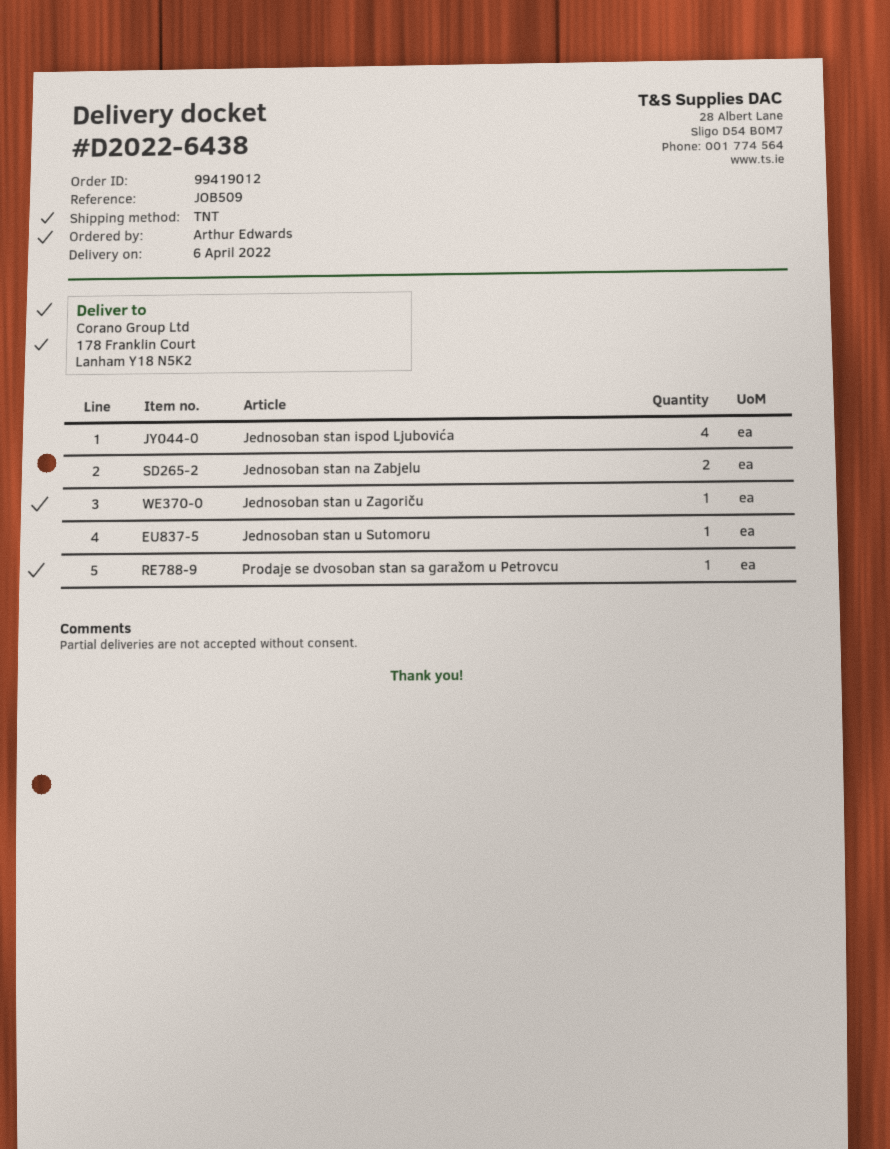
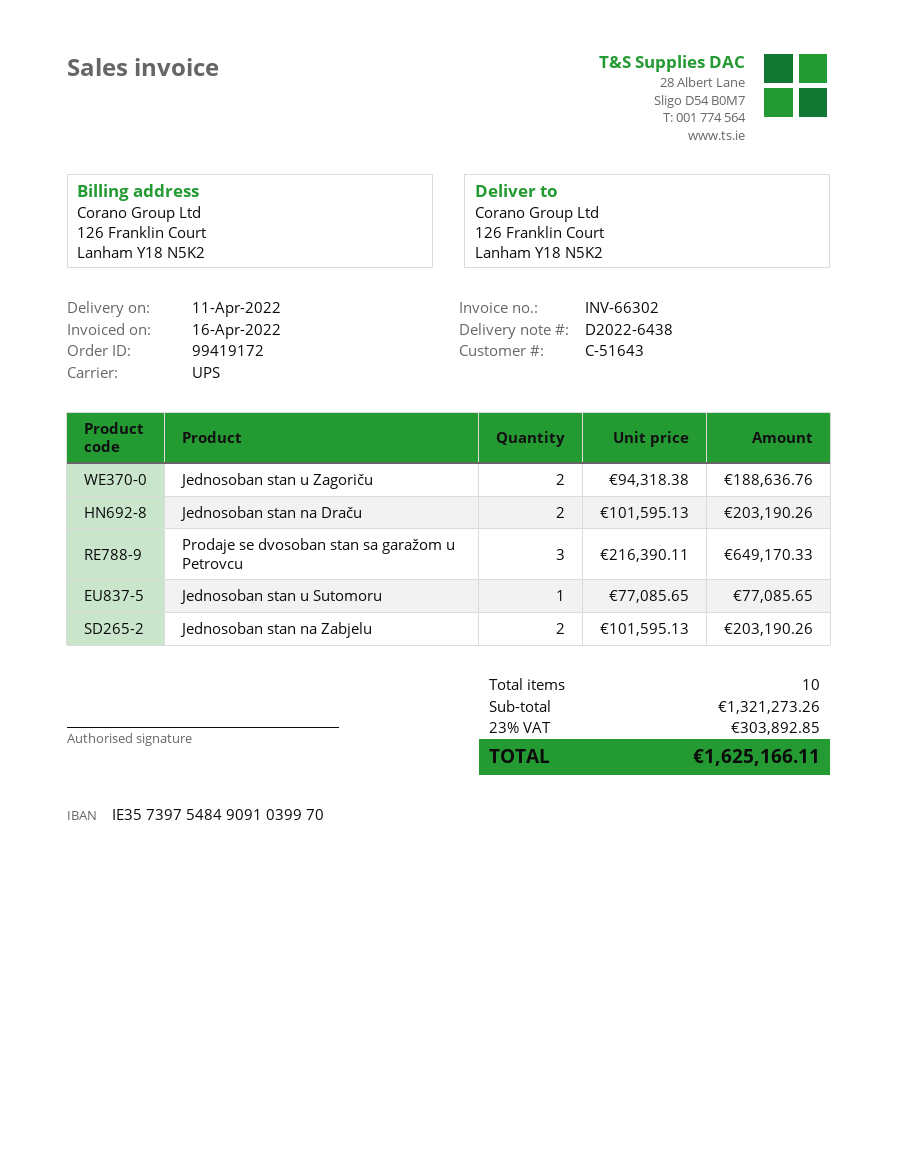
order number: 99419012 -> 99419172
delivery date: 2022-04-06 -> 2022-04-11
shipping method: TNT -> UPS
ship to: 178 Franklin Court, Lanham Y18 N5K2 -> 126 Franklin Court, Lanham Y18 N5K2
Jednosoban stan ispod Ljubovića: 4 -> none
Jednosoban stan u Zagoriču: 1 -> 2
Prodaje se dvosoban stan sa garažom u Petrovcu: 1 -> 3
Jednosoban stan na Draču: none -> 2

